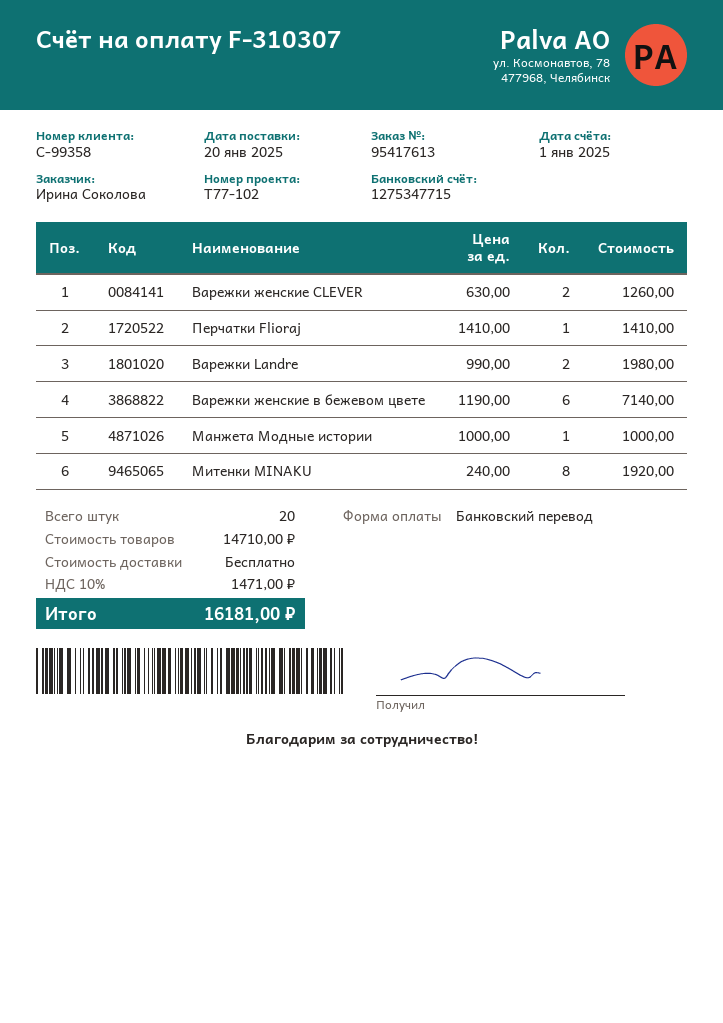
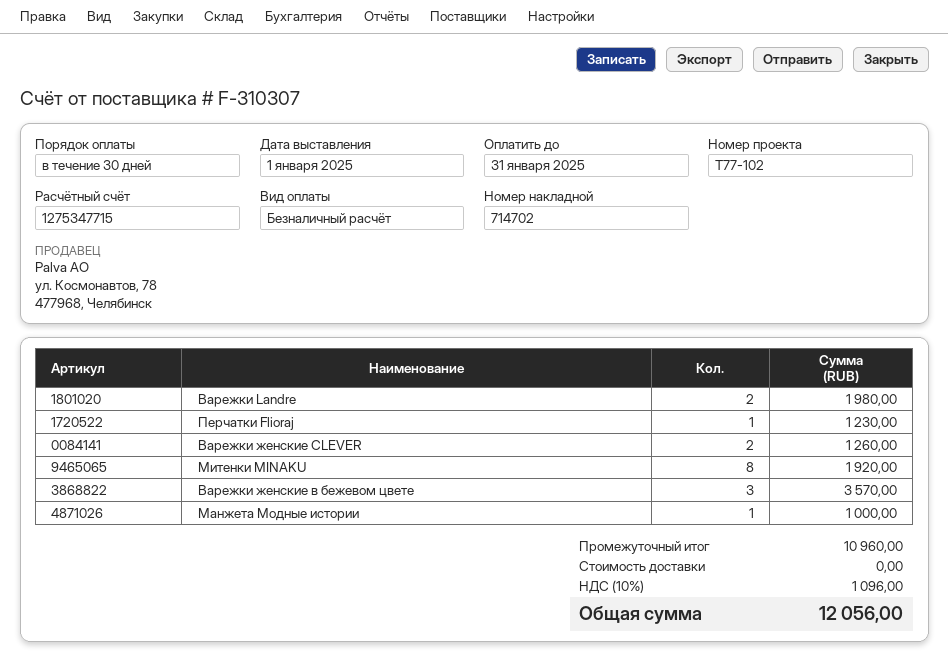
Перчатки Flioraj: 1 for 1410.00 -> 1 for 1230.00
Варежки женские в бежевом цвете: 6 for 7140.00 -> 3 for 3570.00
subtotal: 14710.00 -> 10960.00
tax: 10% = 1471.00 -> 10% = 1096.00
total: 16181.00 -> 12056.00

